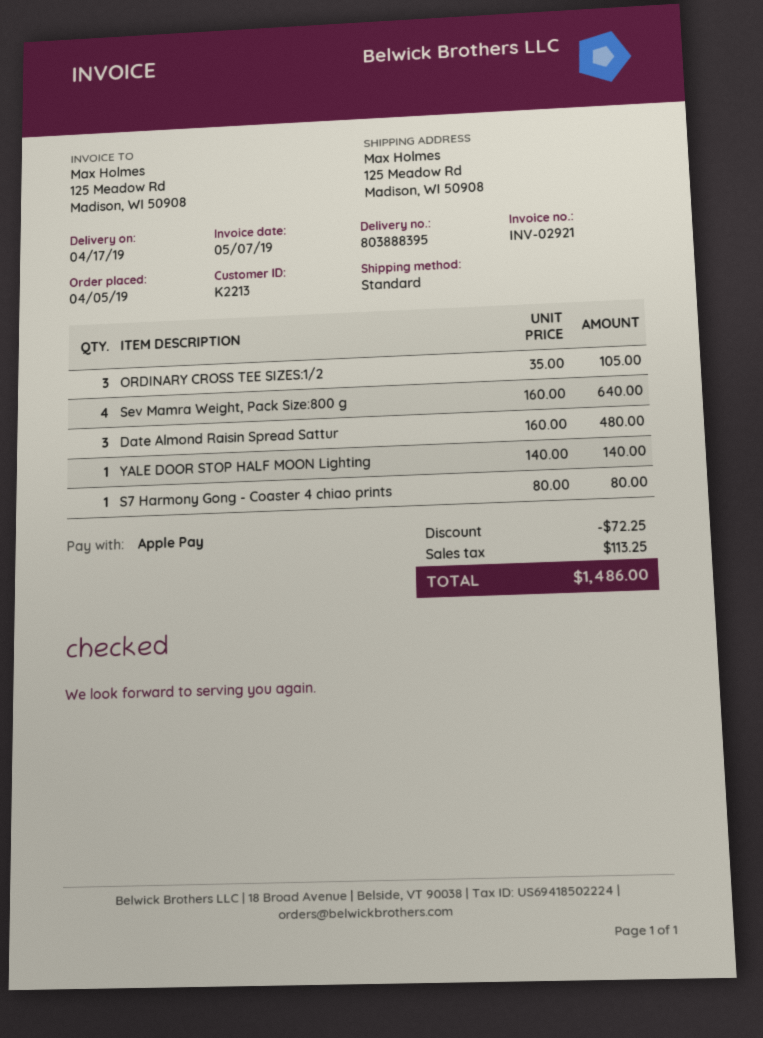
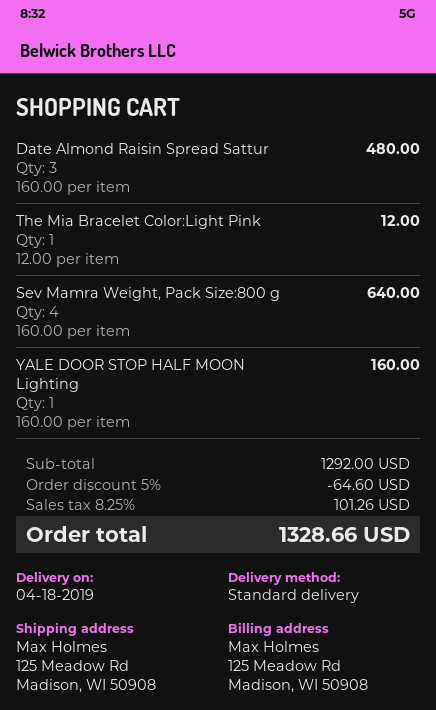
delivery date: 2019-04-17 -> 2019-04-18
ORDINARY CROSS TEE SIZES:1/2: 3 x 35.00 = 105.00 -> none
YALE DOOR STOP HALF MOON Lighting: 1 x 140.00 = 140.00 -> 1 x 160.00 = 160.00
S7 Harmony Gong - Coaster 4 chiao prints: 1 x 80.00 = 80.00 -> none
The Mia Bracelet Color:Light Pink: none -> 1 x 12.00 = 12.00
discount: 72.25 -> 64.60
tax: 113.25 -> 101.26
total: 1486.00 -> 1328.66

